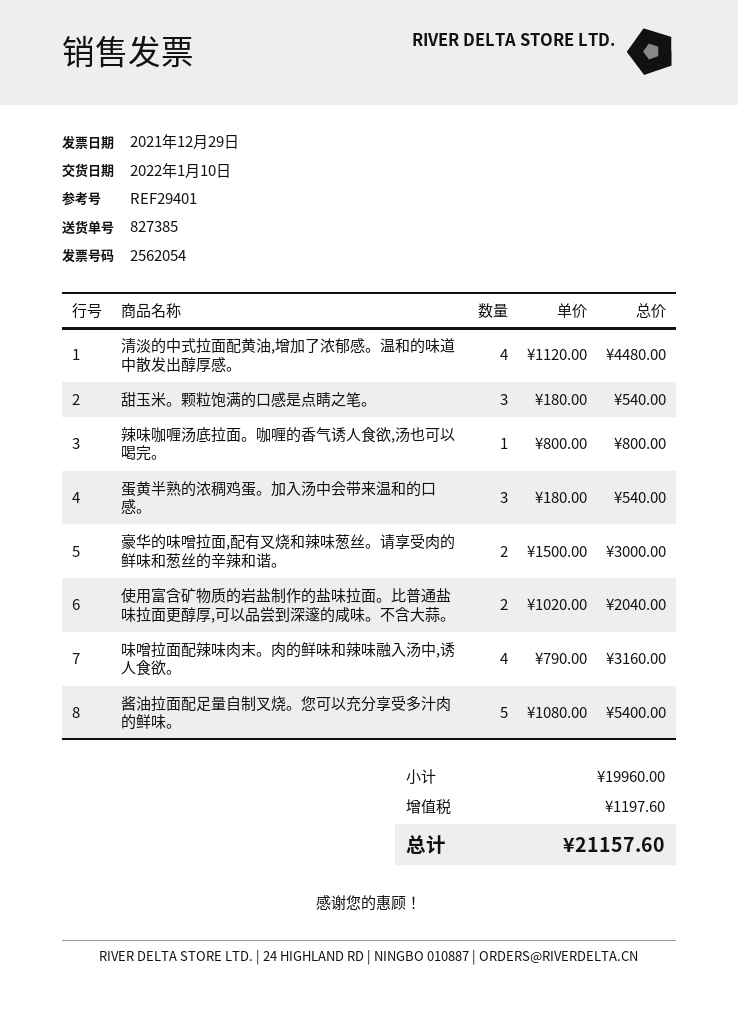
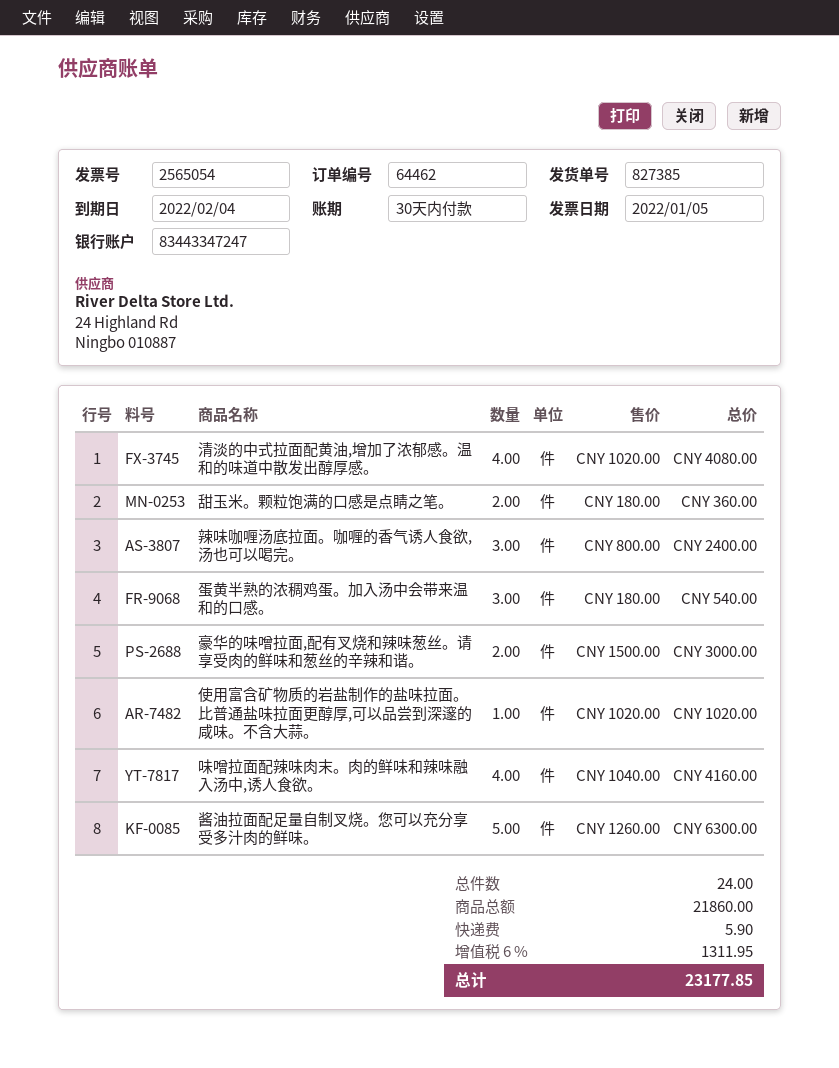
invoice number: 2562054 -> 2565054
invoice date: 2021-12-29 -> 2022-01-05
清淡的中式拉面配黄油,增加了浓郁感。温和的味道中散发出醇厚感。: 4 x 1120.00 = 4480.00 -> 4 x 1020.00 = 4080.00
甜玉米。颗粒饱满的口感是点睛之笔。: 3 x 180.00 = 540.00 -> 2 x 180.00 = 360.00
辣味咖喱汤底拉面。咖喱的香气诱人食欲,汤也可以喝完。: 1 x 800.00 = 800.00 -> 3 x 800.00 = 2400.00
使用富含矿物质的岩盐制作的盐味拉面。比普通盐味拉面更醇厚,可以品尝到深邃的咸味。不含大蒜。: 2 x 1020.00 = 2040.00 -> 1 x 1020.00 = 1020.00
味噌拉面配辣味肉末。肉的鲜味和辣味融入汤中,诱人食欲。: 4 x 790.00 = 3160.00 -> 4 x 1040.00 = 4160.00
酱油拉面配足量自制叉烧。您可以充分享受多汁肉的鲜味。: 5 x 1080.00 = 5400.00 -> 5 x 1260.00 = 6300.00
subtotal: 19960.00 -> 21860.00
shipping: none -> 5.90
tax: 1197.60 -> 1311.95
total: 21157.60 -> 23177.85

